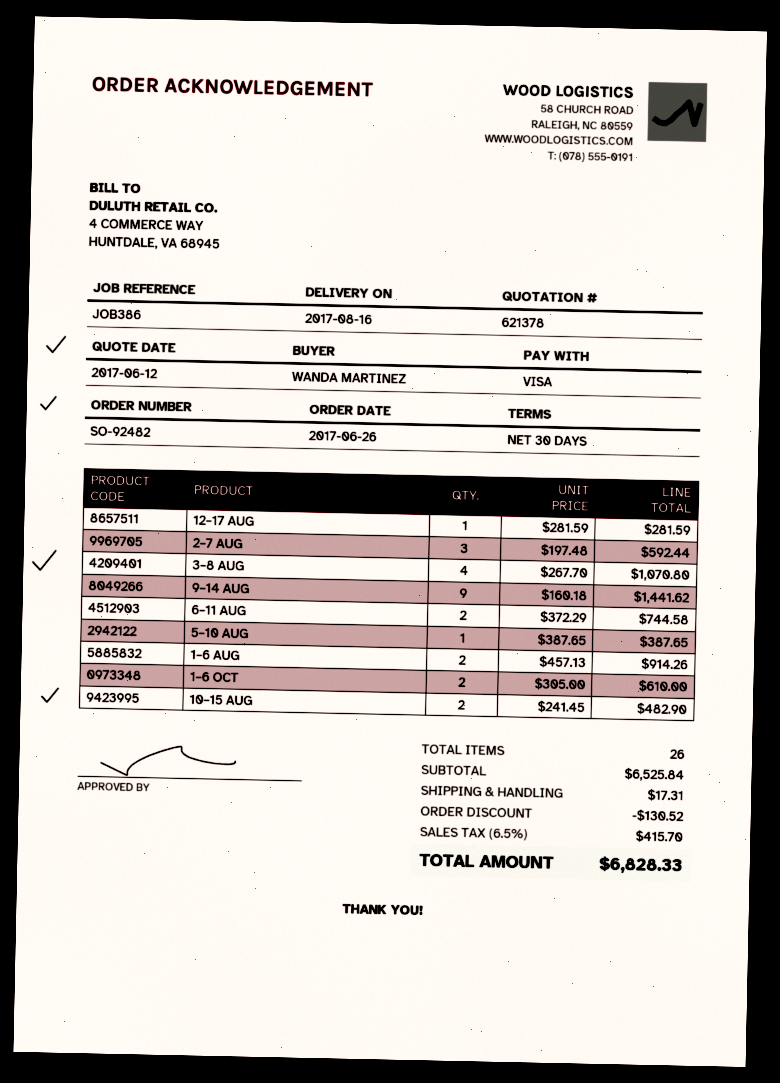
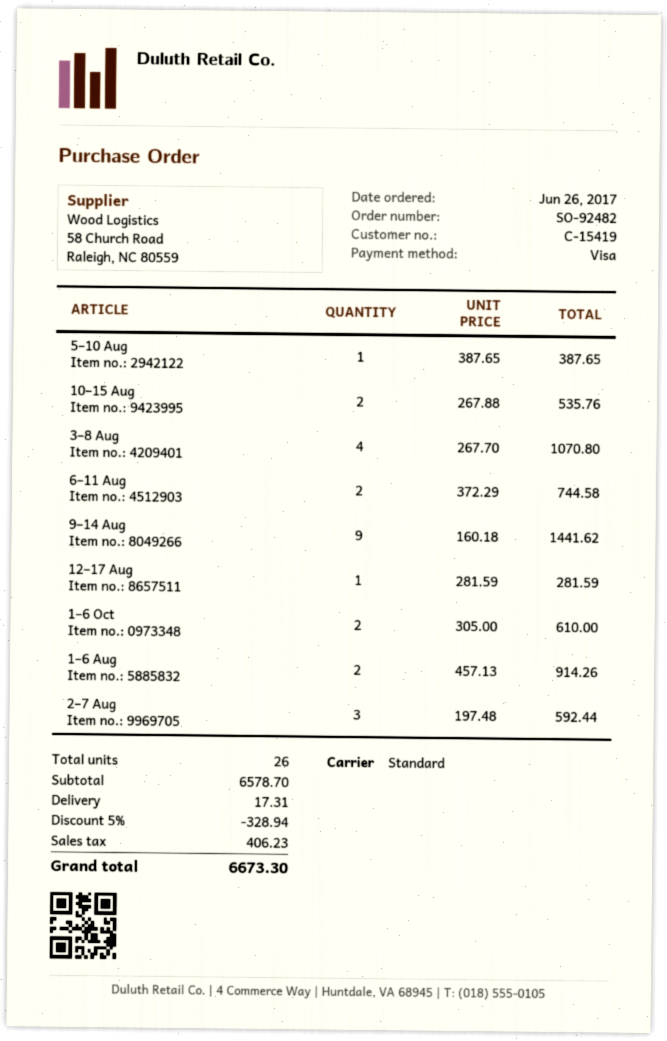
10–15 AUG: 2 x 241.45 = 482.90 -> 2 x 267.88 = 535.76
subtotal: 6525.84 -> 6578.70
discount: 130.52 -> 328.94
tax: 415.70 -> 406.23
total: 6828.33 -> 6673.30

